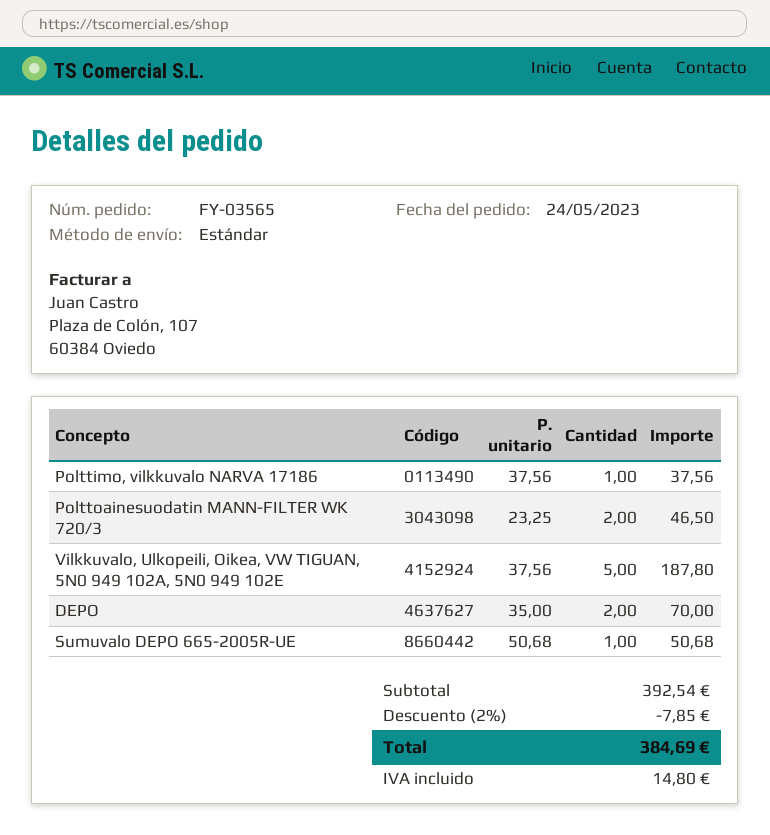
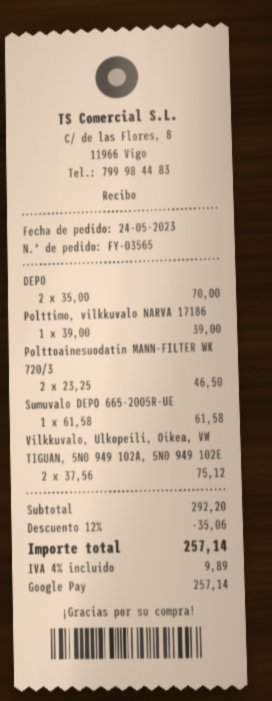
Polttimo, vilkkuvalo NARVA 17186: 1 x 37.56 = 37.56 -> 1 x 39.00 = 39.00
Vilkkuvalo, Ulkopeili, Oikea, VW TIGUAN, 5N0 949 102A, 5N0 949 102E: 5 x 37.56 = 187.80 -> 2 x 37.56 = 75.12
Sumuvalo DEPO 665-2005R-UE: 1 x 50.68 = 50.68 -> 1 x 61.58 = 61.58
subtotal: 392.54 -> 292.20
discount: 2% = 7.85 -> 12% = 35.06
tax: 14.80 -> 9.89
total: 384.69 -> 257.14

